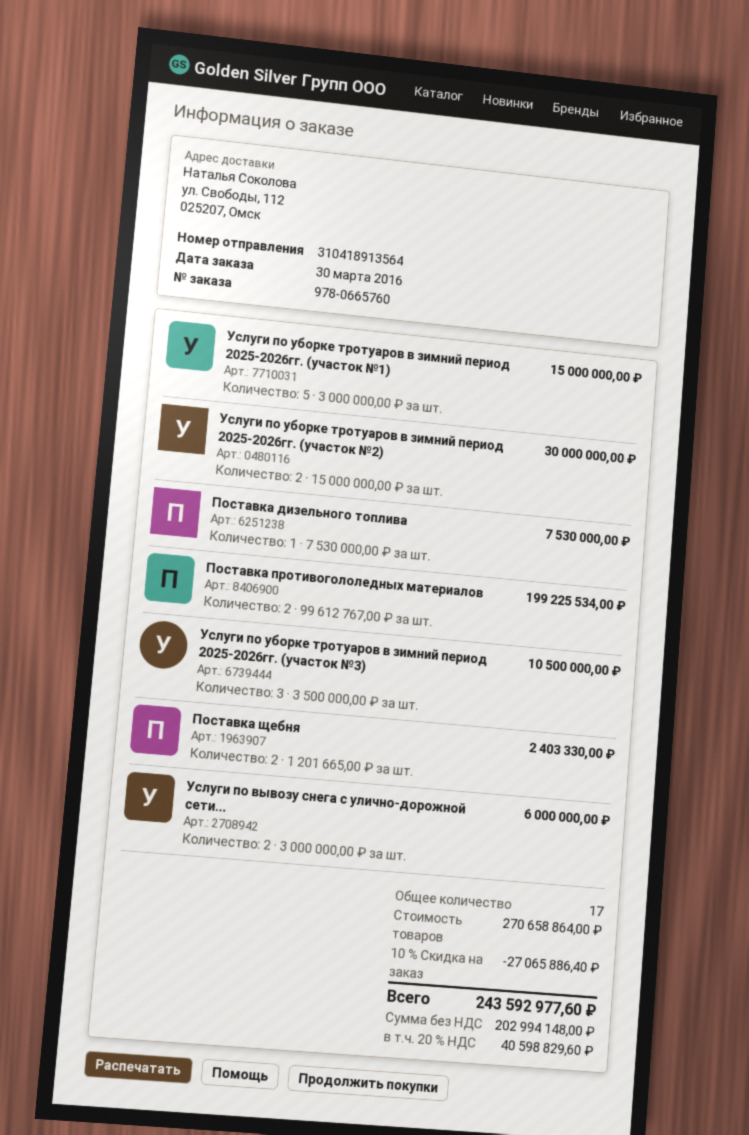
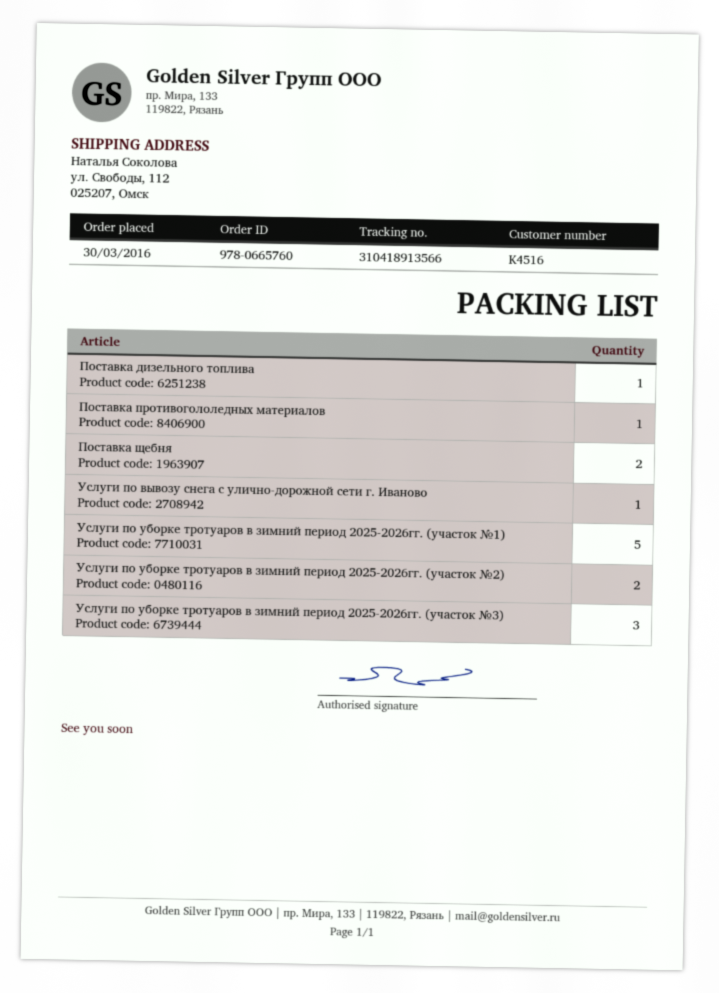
tracking number: 310418913564 -> 310418913566
Поставка противогололедных материалов: 2 -> 1
Услуги по вывозу снега с улично-дорожной сети...: 2 -> 1

